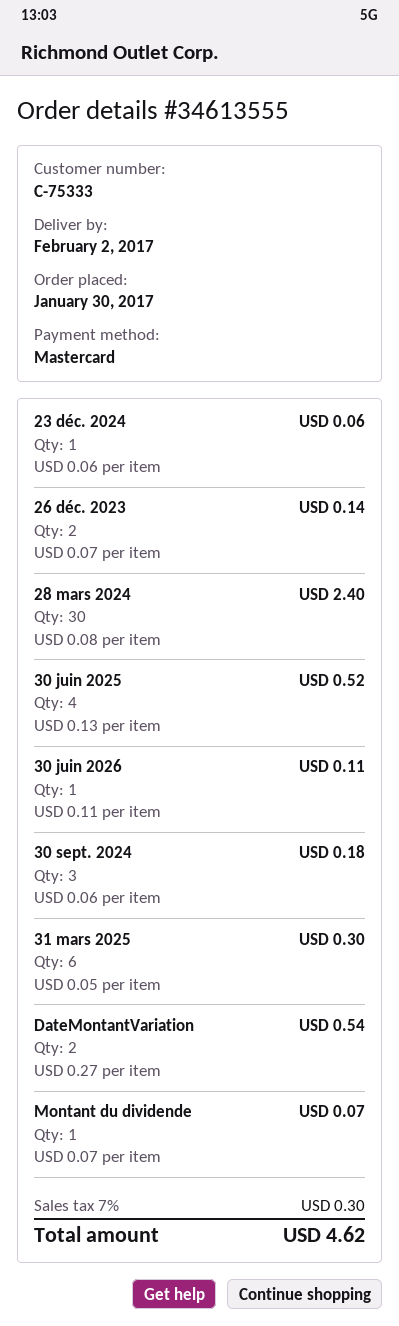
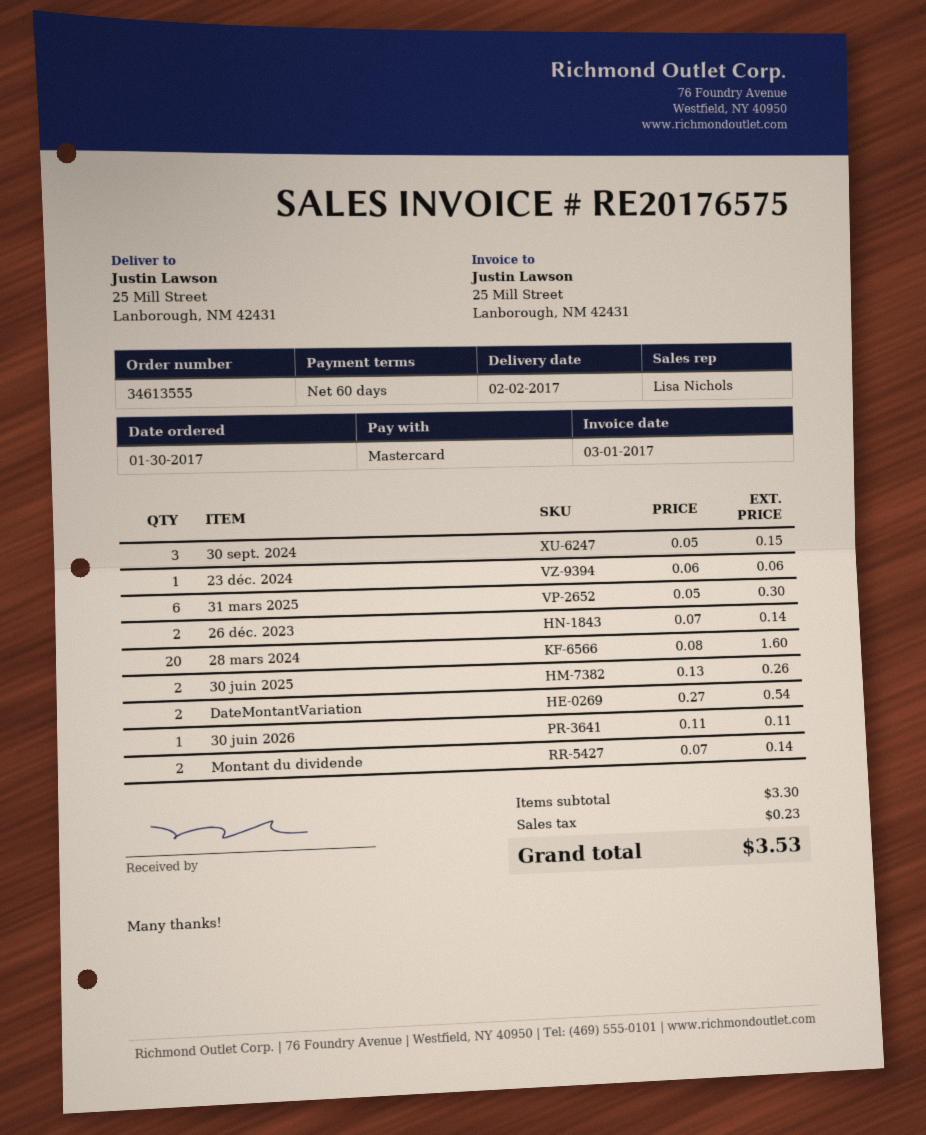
28 mars 2024: 30 x 0.08 = 2.40 -> 20 x 0.08 = 1.60
30 juin 2025: 4 x 0.13 = 0.52 -> 2 x 0.13 = 0.26
30 sept. 2024: 3 x 0.06 = 0.18 -> 3 x 0.05 = 0.15
Montant du dividende: 1 x 0.07 = 0.07 -> 2 x 0.07 = 0.14
tax: 0.30 -> 0.23
total: 4.62 -> 3.53

